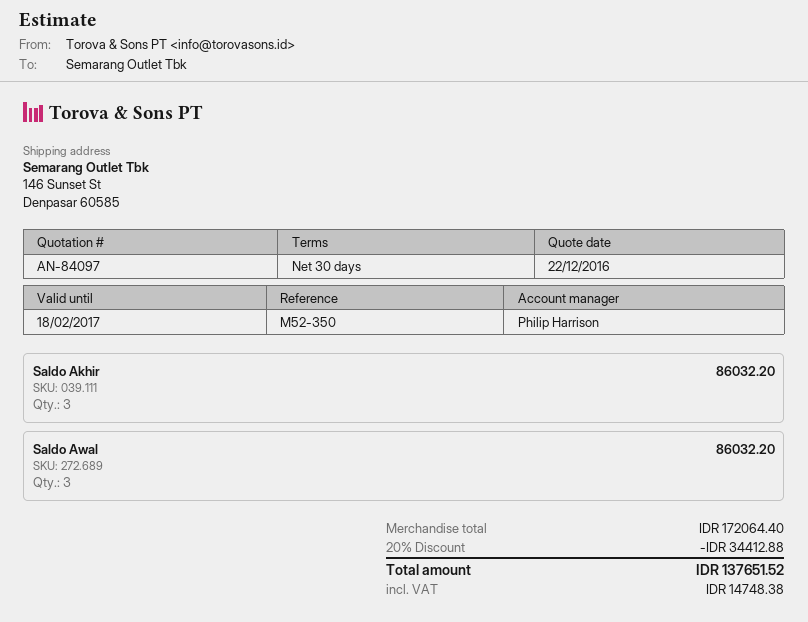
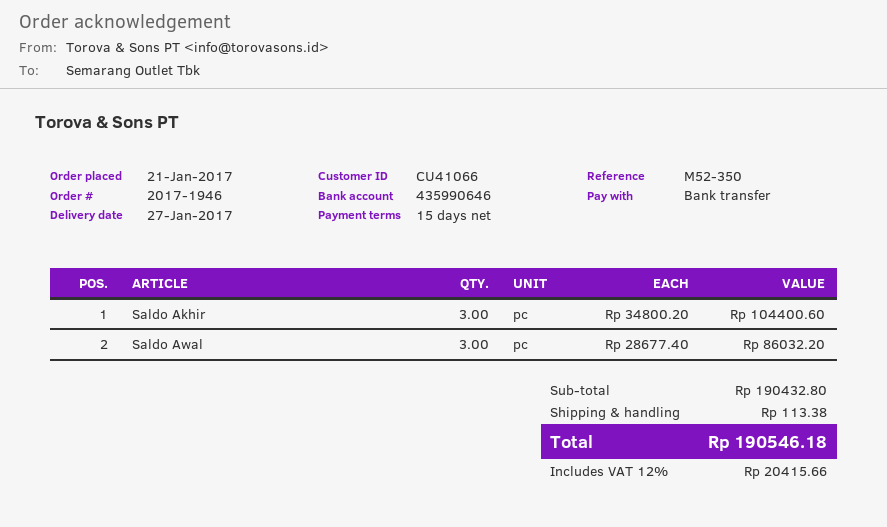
payment terms: 30 days -> 15 days
Saldo Akhir: 3 for 86032.20 -> 3 for 104400.60
subtotal: 172064.40 -> 190432.80
discount: 20% = 34412.88 -> none
shipping: none -> 113.38
tax: 14748.38 -> 20415.66
total: 137651.52 -> 190546.18

